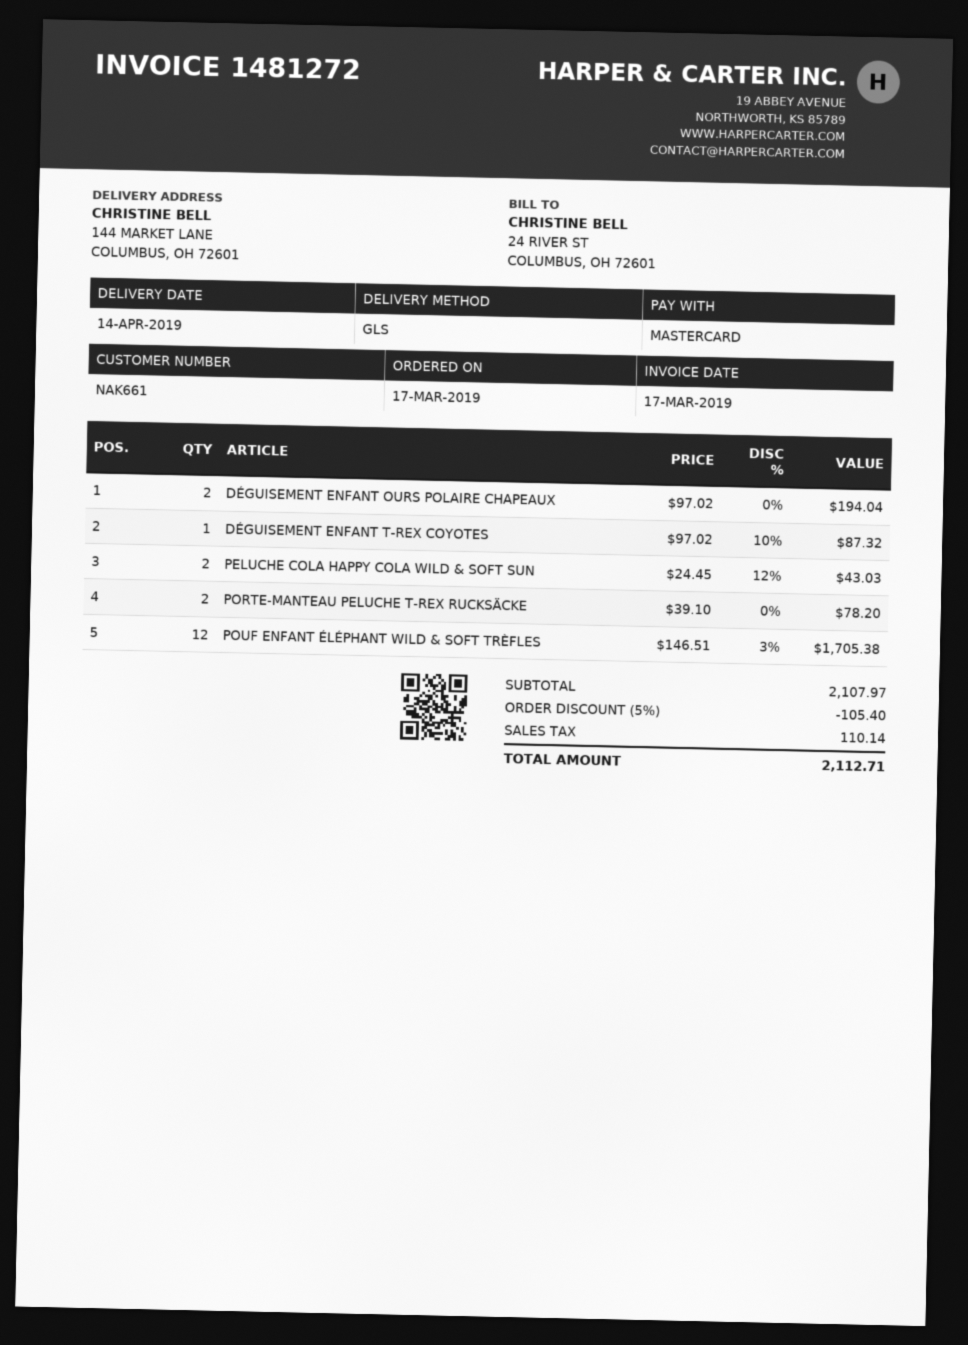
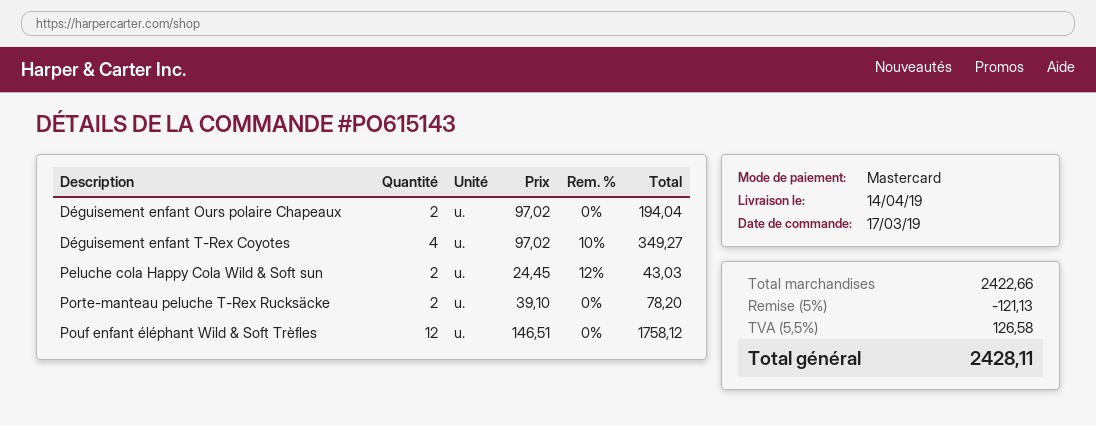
DÉGUISEMENT ENFANT T-REX COYOTES: 1 x 97.02 - 10% = 87.32 -> 4 x 97.02 - 10% = 349.27
POUF ENFANT ÉLÉPHANT WILD & SOFT TRÈFLES: 12 x 146.51 - 3% = 1705.38 -> 12 x 146.51 = 1758.12
subtotal: 2107.97 -> 2422.66
discount: 5% = 105.40 -> 5% = 121.13
tax: 110.14 -> 126.58
total: 2112.71 -> 2428.11

